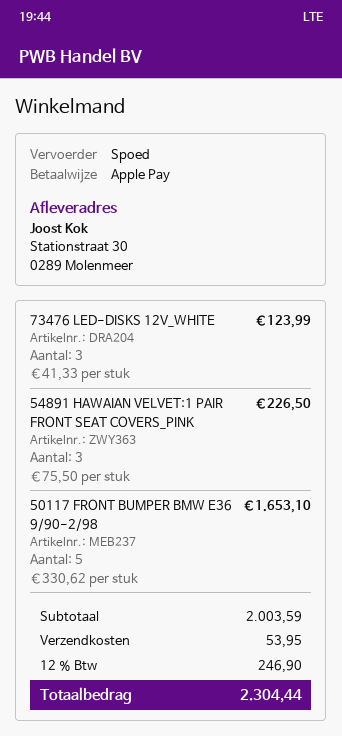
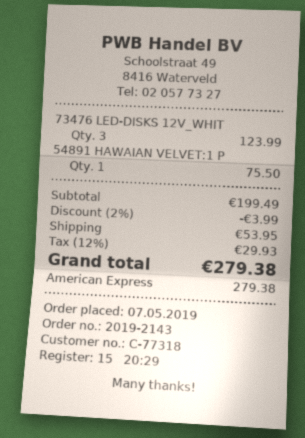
payment method: Apple Pay -> American Express
54891 HAWAIAN VELVET:1 PAIR FRONT SEAT COVERS_PINK: 3 for 226.50 -> 1 for 75.50
50117 FRONT BUMPER BMW E36 9/90-2/98: 5 for 1653.10 -> none
subtotal: 2003.59 -> 199.49
discount: none -> 2% = 3.99
tax: 12% = 246.90 -> 12% = 29.93
total: 2304.44 -> 279.38

